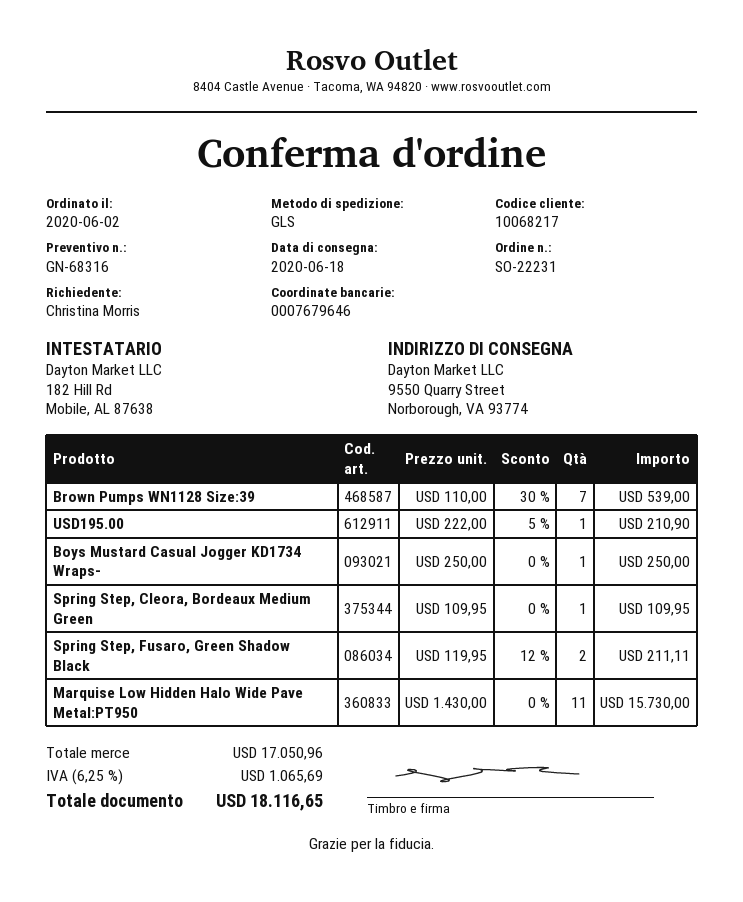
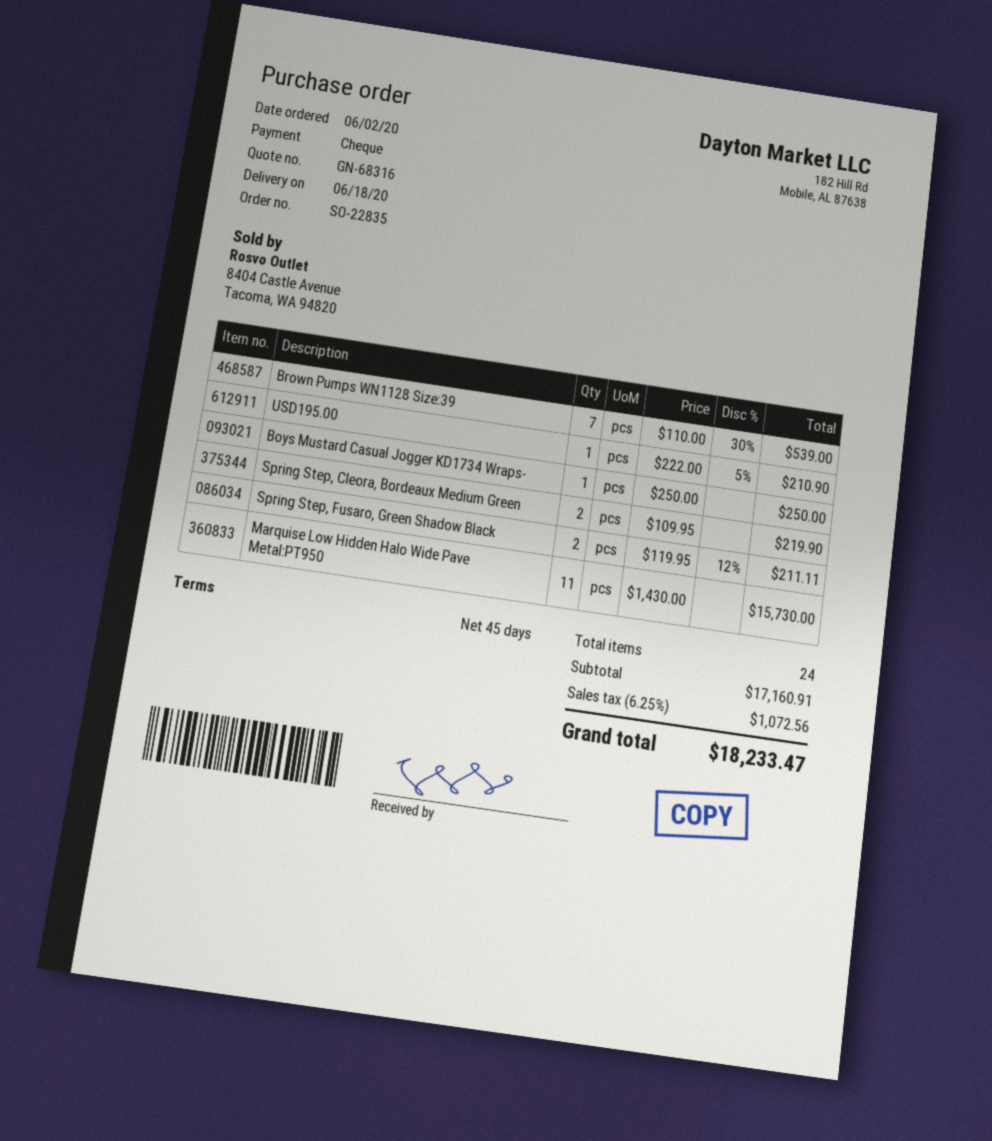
order number: SO-22231 -> SO-22835
Spring Step, Cleora, Bordeaux Medium Green: 1 x 109.95 = 109.95 -> 2 x 109.95 = 219.90
subtotal: 17050.96 -> 17160.91
tax: 6.25% = 1065.69 -> 6.25% = 1072.56
total: 18116.65 -> 18233.47

